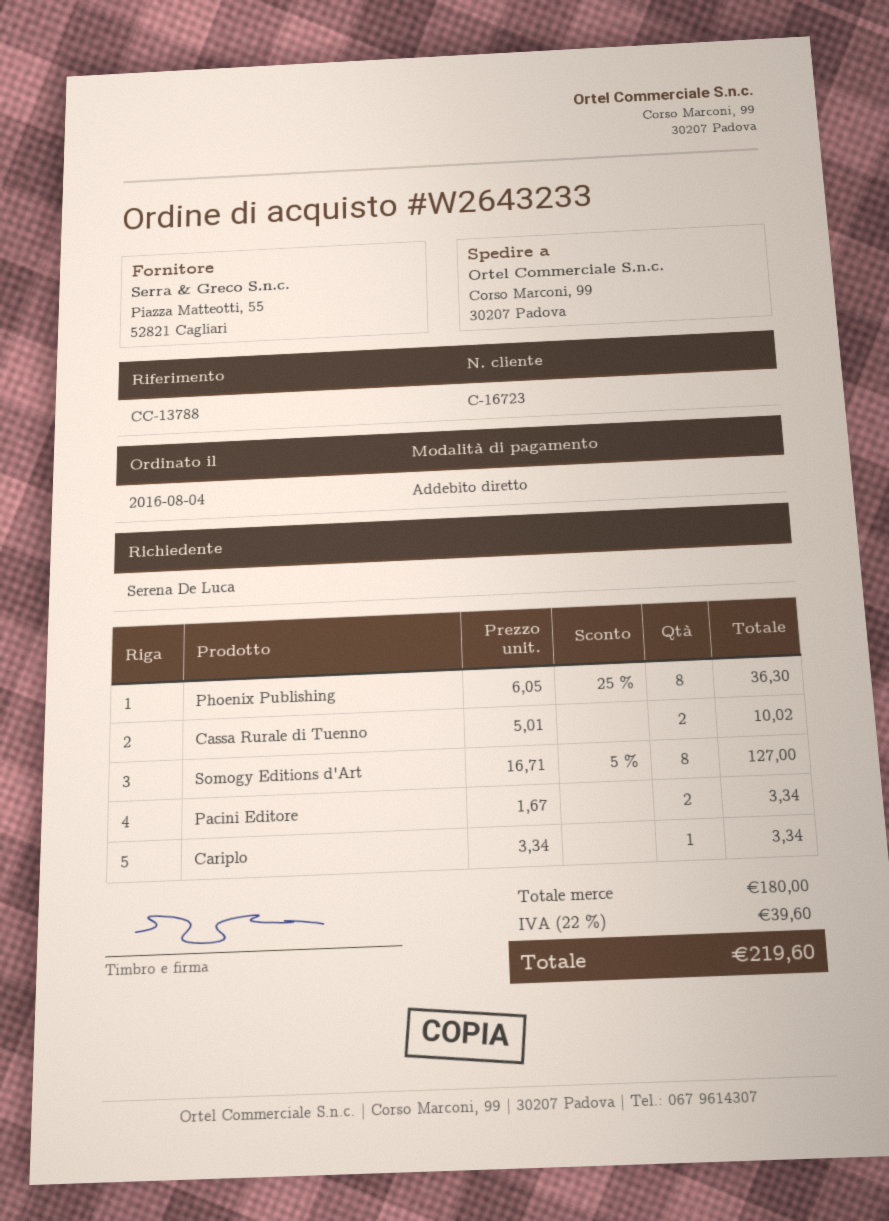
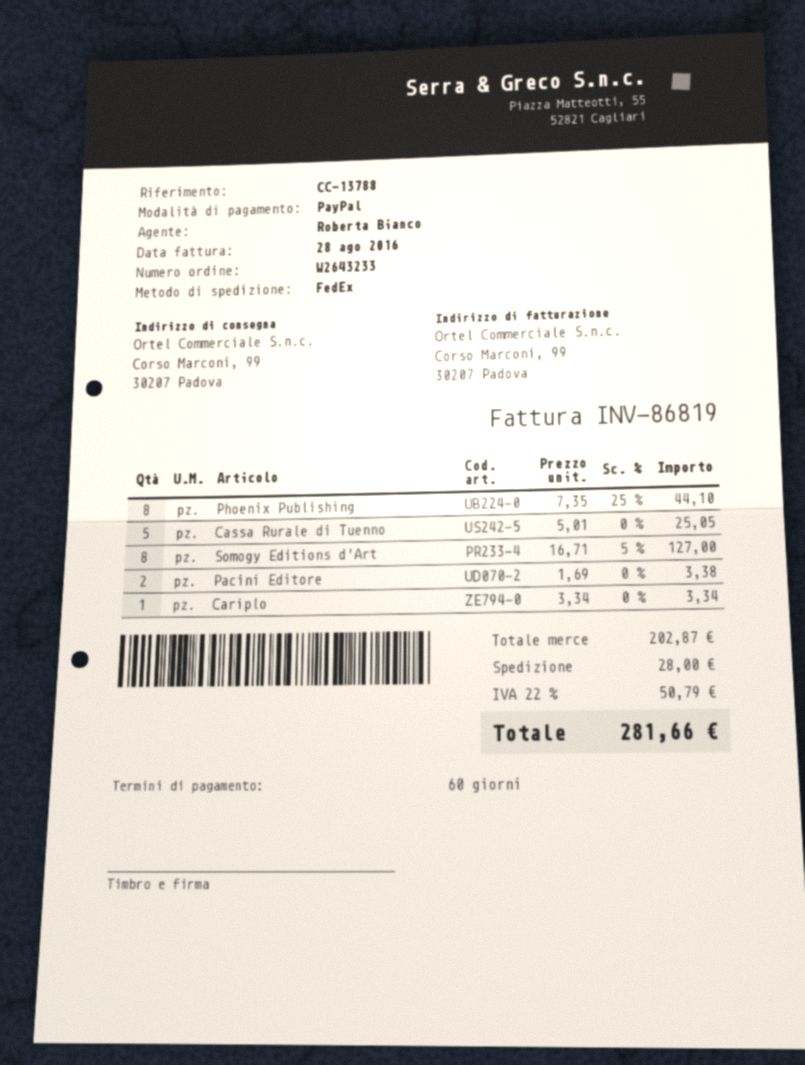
payment method: direct debit -> PayPal
Phoenix Publishing: 8 x 6.05 - 25% = 36.30 -> 8 x 7.35 - 25% = 44.10
Cassa Rurale di Tuenno: 2 x 5.01 = 10.02 -> 5 x 5.01 = 25.05
Pacini Editore: 2 x 1.67 = 3.34 -> 2 x 1.69 = 3.38
subtotal: 180.00 -> 202.87
shipping: none -> 28.00
tax: 22% = 39.60 -> 22% = 50.79
total: 219.60 -> 281.66

